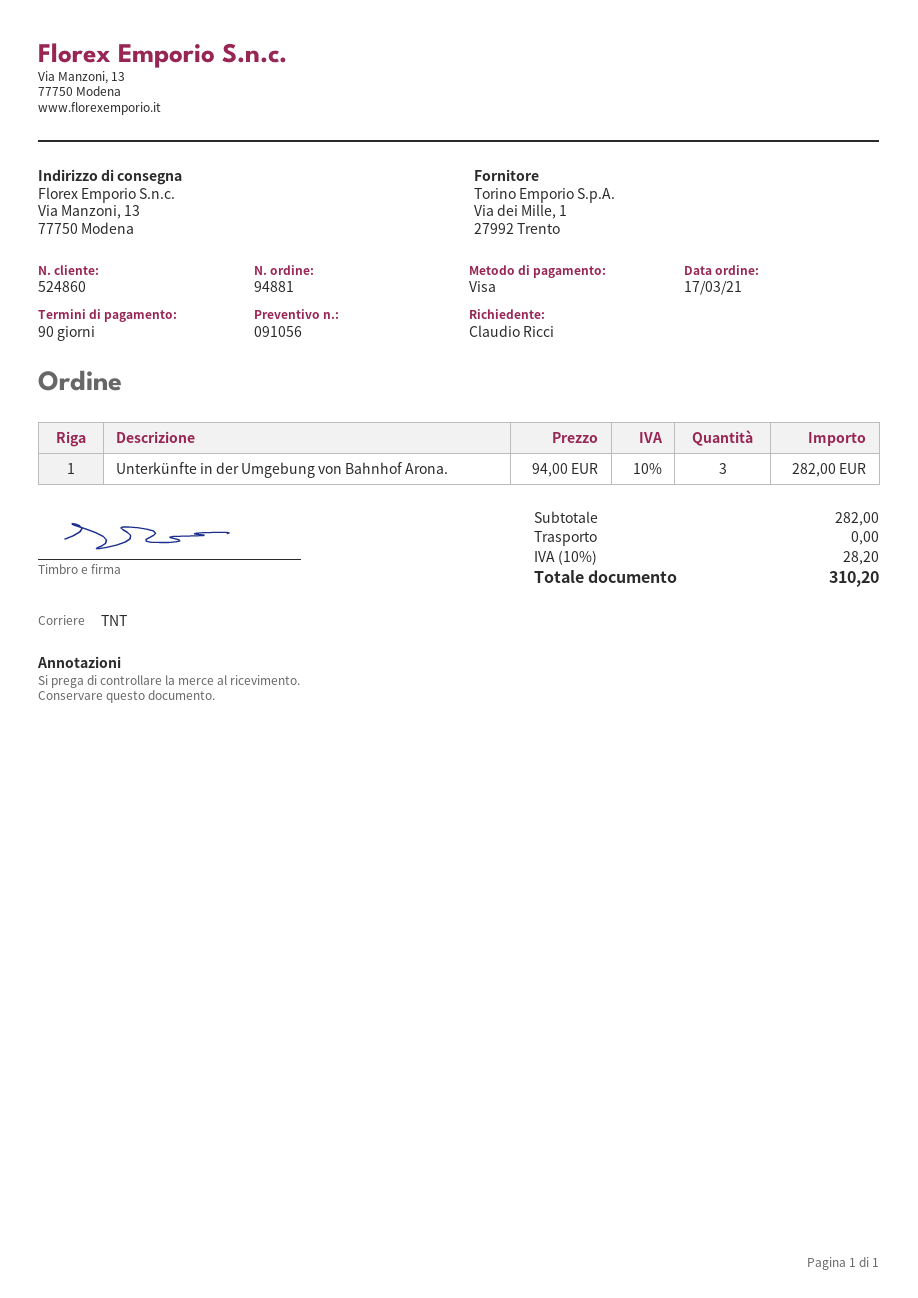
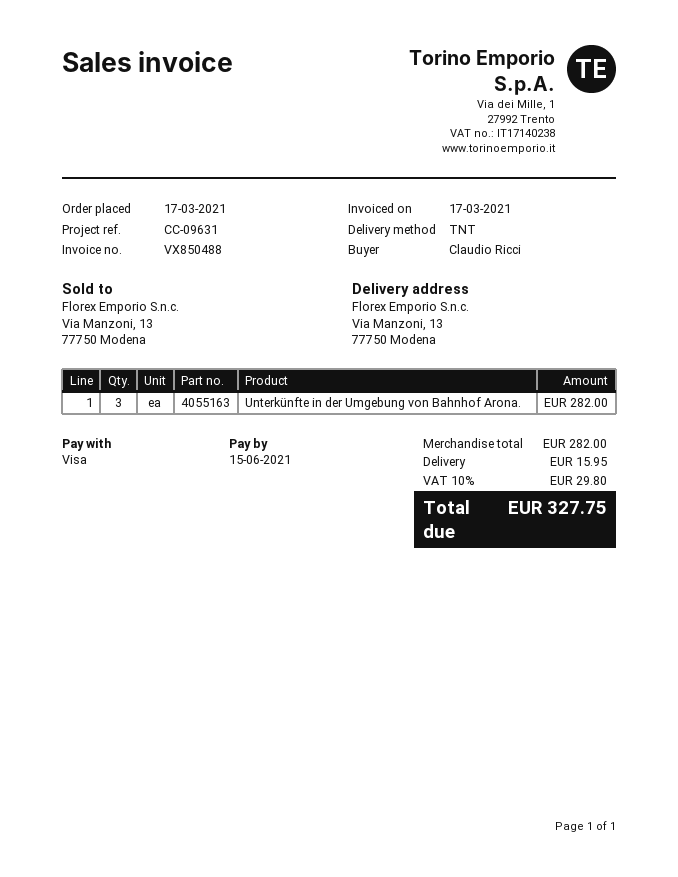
shipping: 0.00 -> 15.95
tax: 10% = 28.20 -> 10% = 29.80
total: 310.20 -> 327.75

